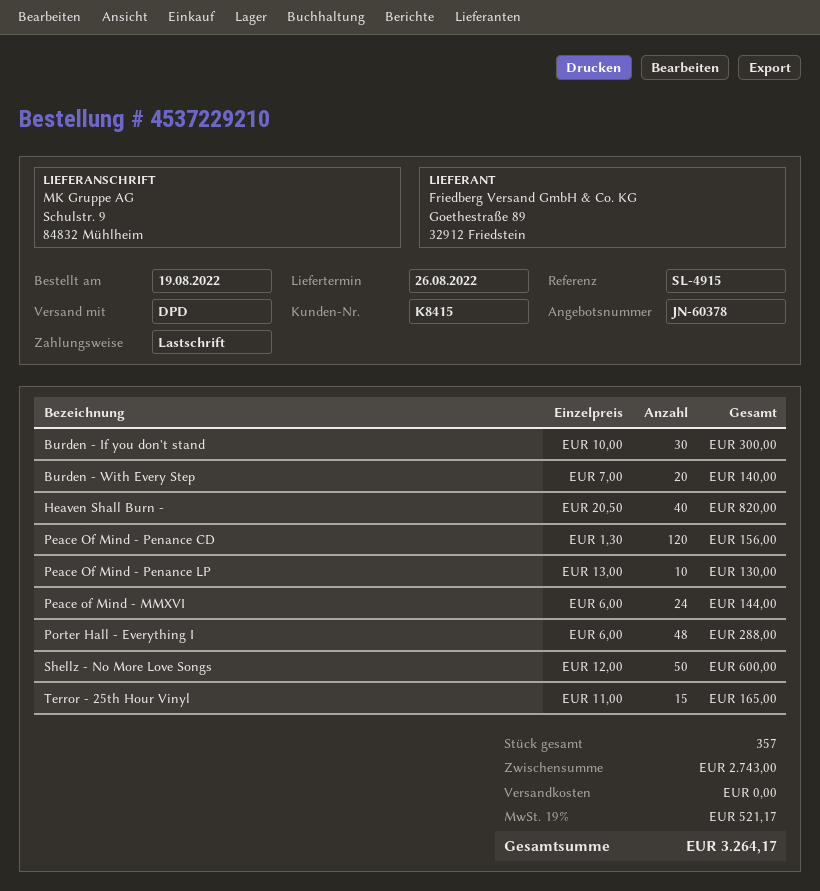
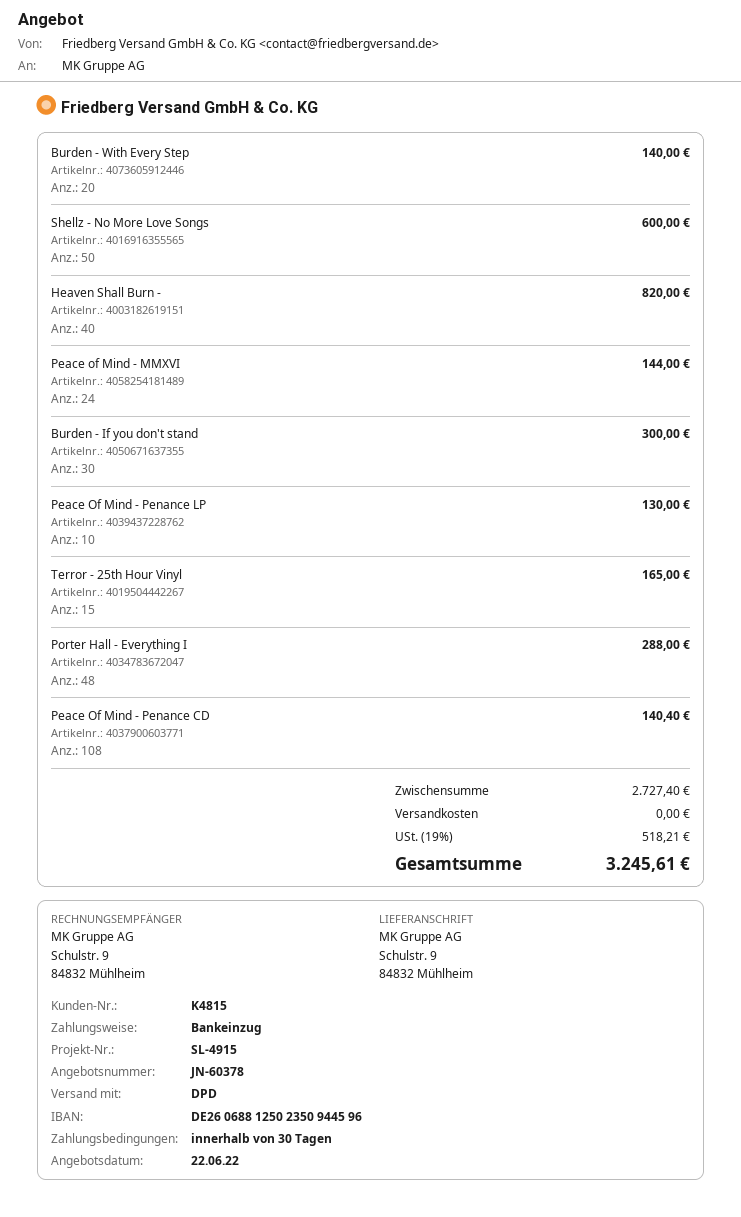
customer number: K8415 -> K4815
Peace Of Mind - Penance CD: 120 for 156.00 -> 108 for 140.40
subtotal: 2743.00 -> 2727.40
tax: 19% = 521.17 -> 19% = 518.21
total: 3264.17 -> 3245.61

